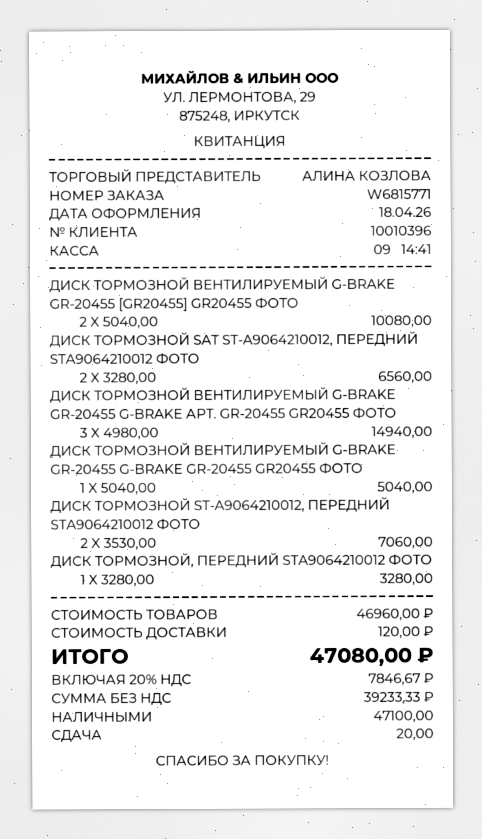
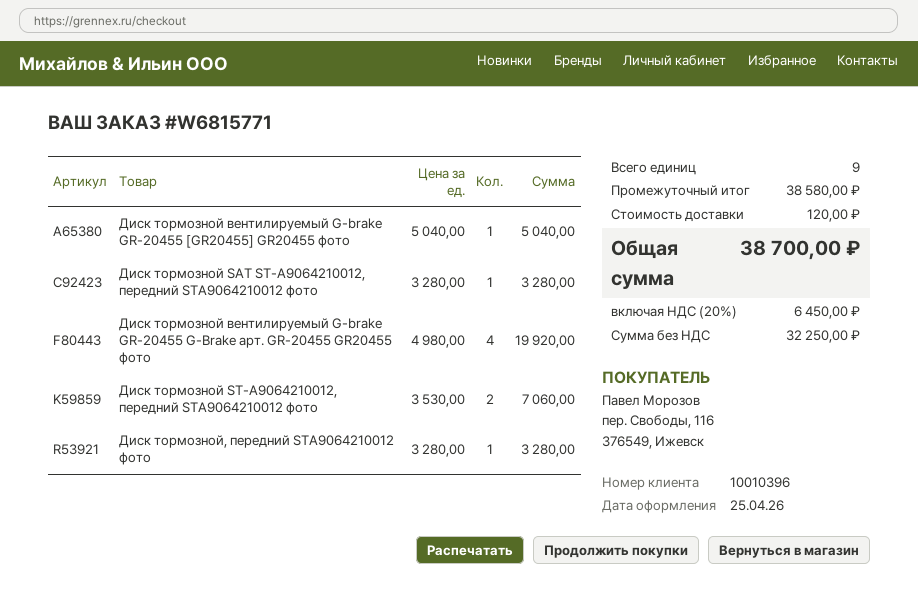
order date: 2026-04-18 -> 2026-04-25
ДИСК ТОРМОЗНОЙ ВЕНТИЛИРУЕМЫЙ G-BRAKE GR-20455 [GR20455] GR20455 ФОТО: 2 x 5040.00 = 10080.00 -> 1 x 5040.00 = 5040.00
ДИСК ТОРМОЗНОЙ SAT ST-A9064210012, ПЕРЕДНИЙ STA9064210012 ФОТО: 2 x 3280.00 = 6560.00 -> 1 x 3280.00 = 3280.00
ДИСК ТОРМОЗНОЙ ВЕНТИЛИРУЕМЫЙ G-BRAKE GR-20455 G-BRAKE АРТ. GR-20455 GR20455 ФОТО: 3 x 4980.00 = 14940.00 -> 4 x 4980.00 = 19920.00
ДИСК ТОРМОЗНОЙ ВЕНТИЛИРУЕМЫЙ G-BRAKE GR-20455 G-BRAKE GR-20455 GR20455 ФОТО: 1 x 5040.00 = 5040.00 -> none
subtotal: 46960.00 -> 38580.00
net: 39233.33 -> 32250.00
tax: 20% = 7846.67 -> 20% = 6450.00
total: 47080.00 -> 38700.00

